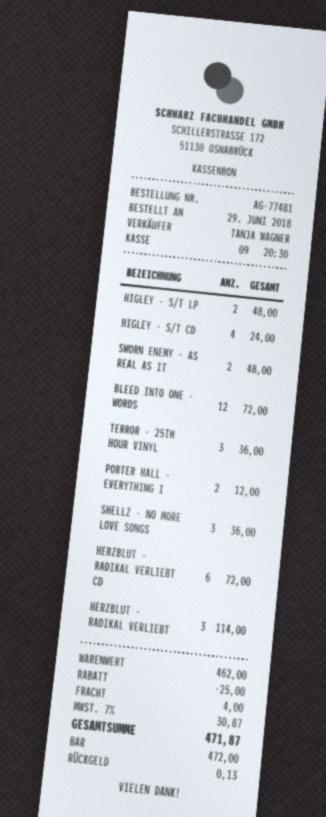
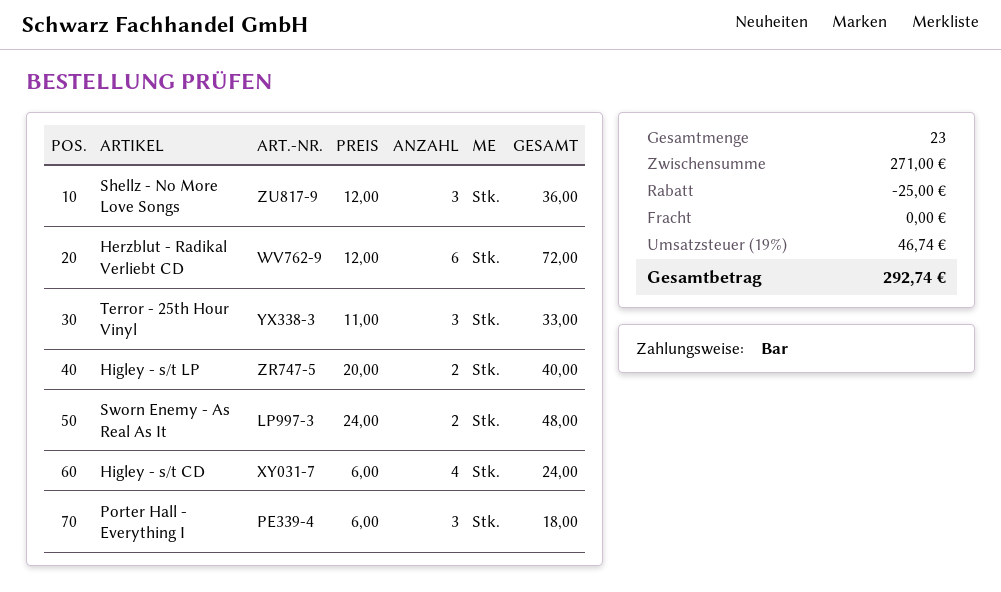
HIGLEY - S/T LP: 2 for 48.00 -> 2 for 40.00
BLEED INTO ONE - WORDS: 12 for 72.00 -> none
TERROR - 25TH HOUR VINYL: 3 for 36.00 -> 3 for 33.00
PORTER HALL - EVERYTHING I: 2 for 12.00 -> 3 for 18.00
HERZBLUT - RADIKAL VERLIEBT: 3 for 114.00 -> none
subtotal: 462.00 -> 271.00
shipping: 4.00 -> 0.00
tax: 7% = 30.87 -> 19% = 46.74
total: 471.87 -> 292.74

